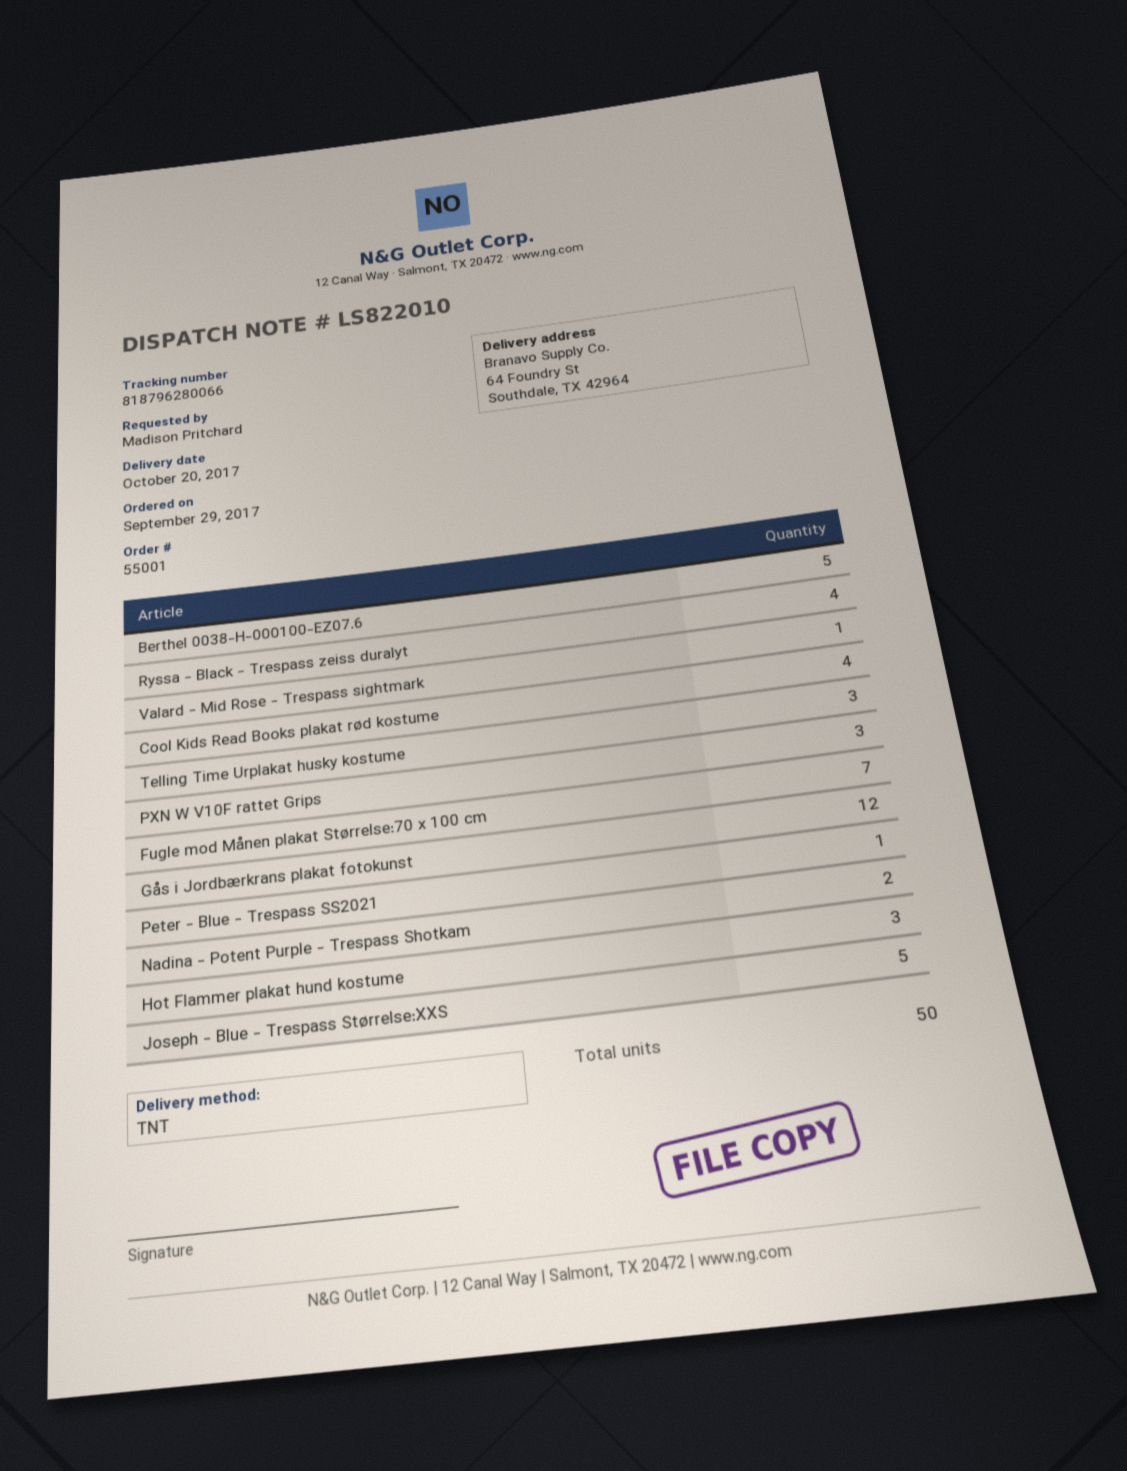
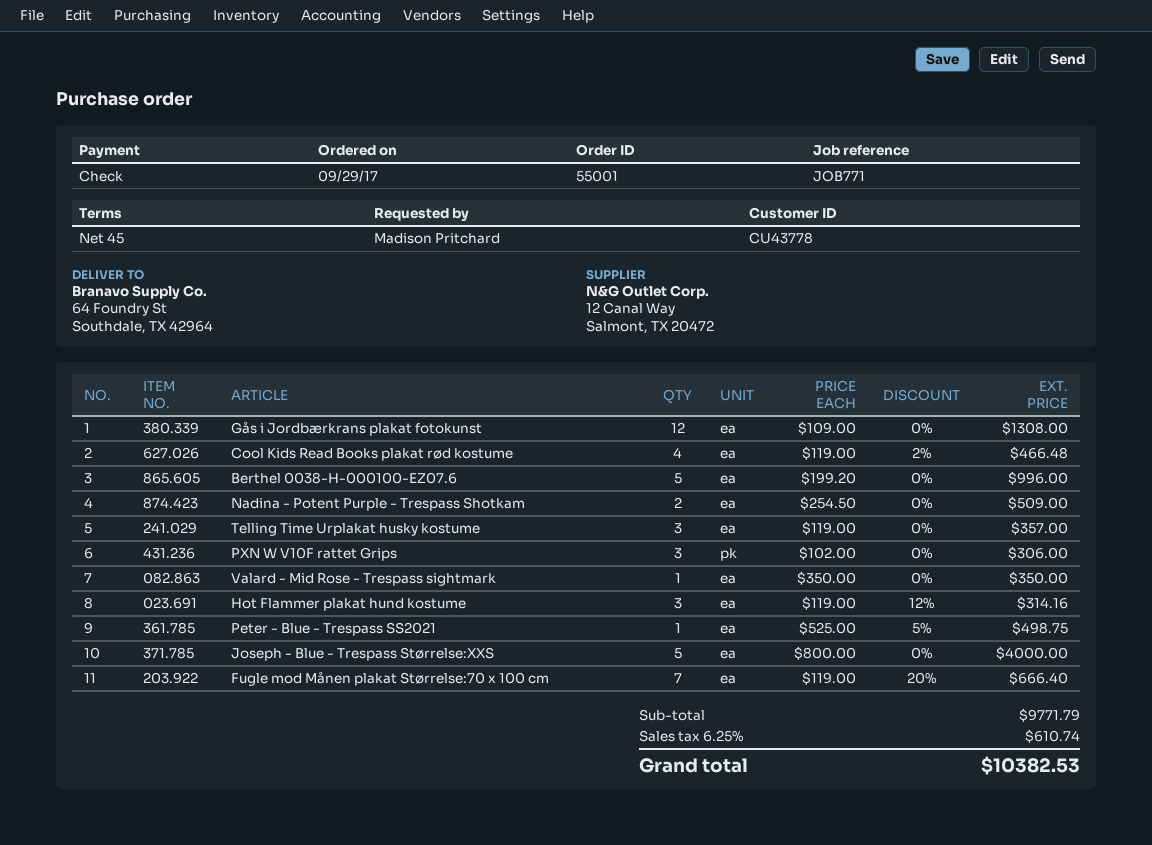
Ryssa - Black - Trespass zeiss duralyt: 4 -> none

